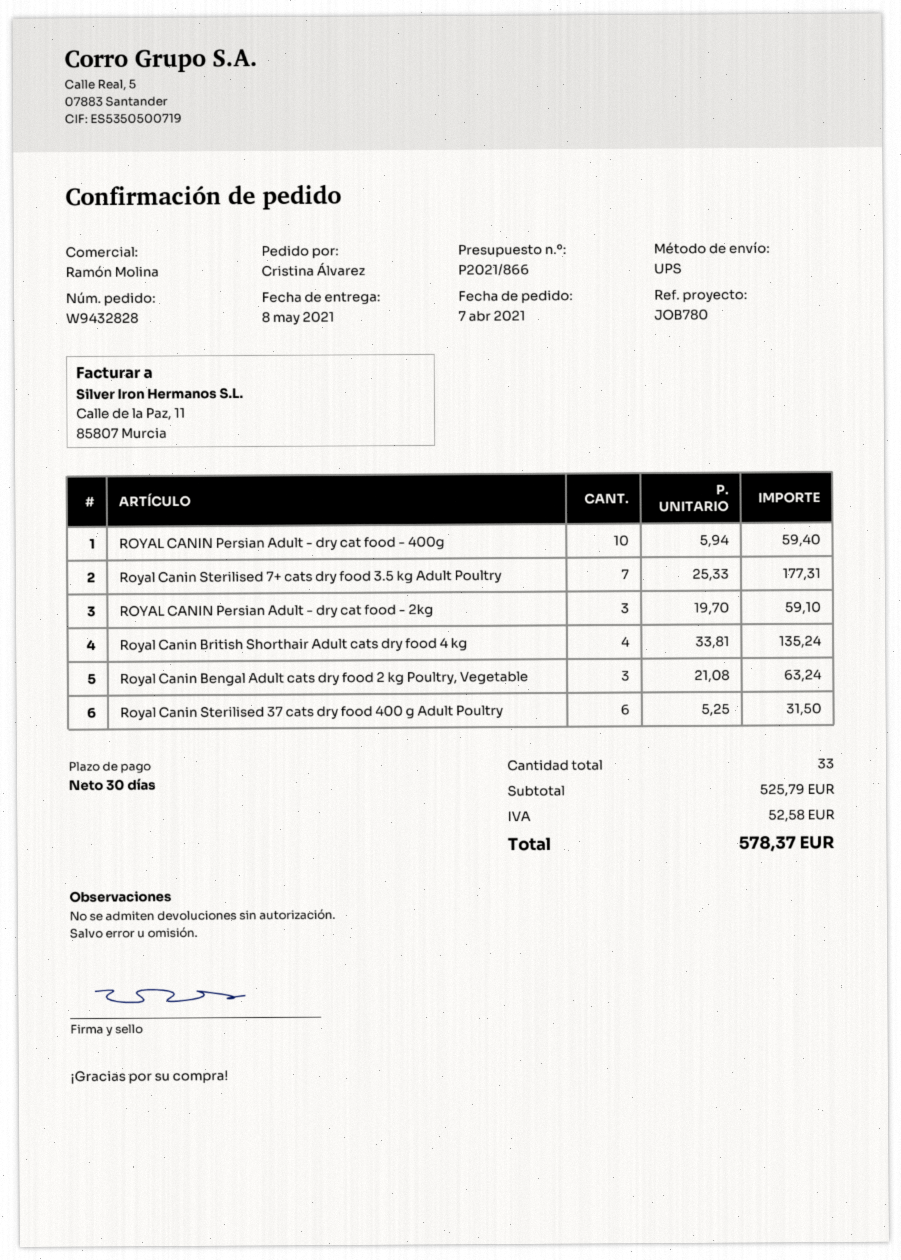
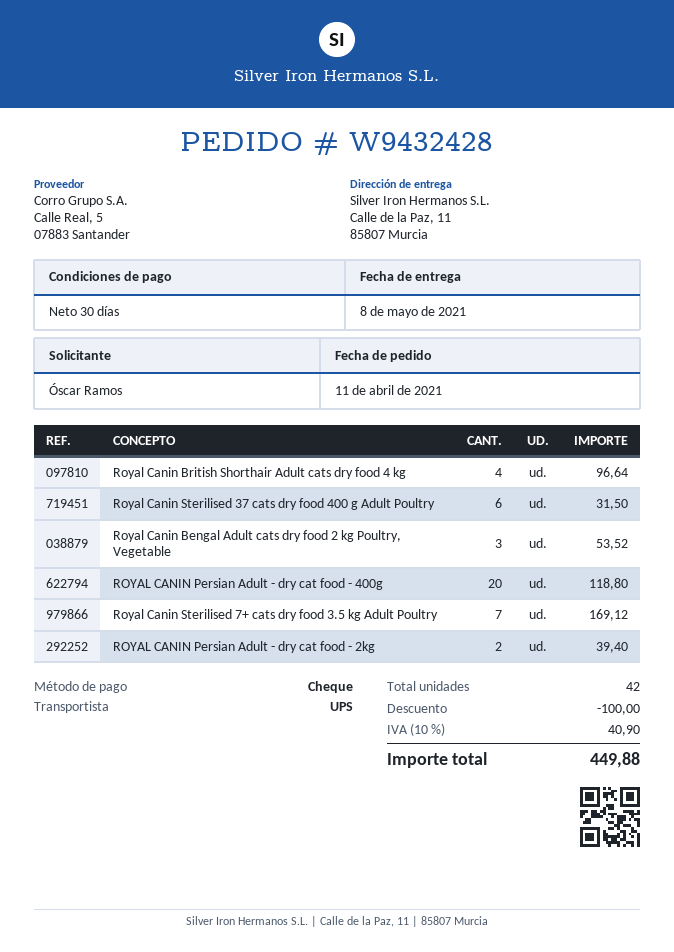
order number: W9432828 -> W9432428
order date: 2021-04-07 -> 2021-04-11
ordered by: Cristina Álvarez -> Óscar Ramos
ROYAL CANIN Persian Adult - dry cat food - 400g: 10 for 59.40 -> 20 for 118.80
Royal Canin Sterilised 7+ cats dry food 3.5 kg Adult Poultry: 7 for 177.31 -> 7 for 169.12
ROYAL CANIN Persian Adult - dry cat food - 2kg: 3 for 59.10 -> 2 for 39.40
Royal Canin British Shorthair Adult cats dry food 4 kg: 4 for 135.24 -> 4 for 96.64
Royal Canin Bengal Adult cats dry food 2 kg Poultry, Vegetable: 3 for 63.24 -> 3 for 53.52
total quantity: 33 -> 42
discount: none -> 100.00
tax: 52.58 -> 40.90
total: 578.37 -> 449.88

